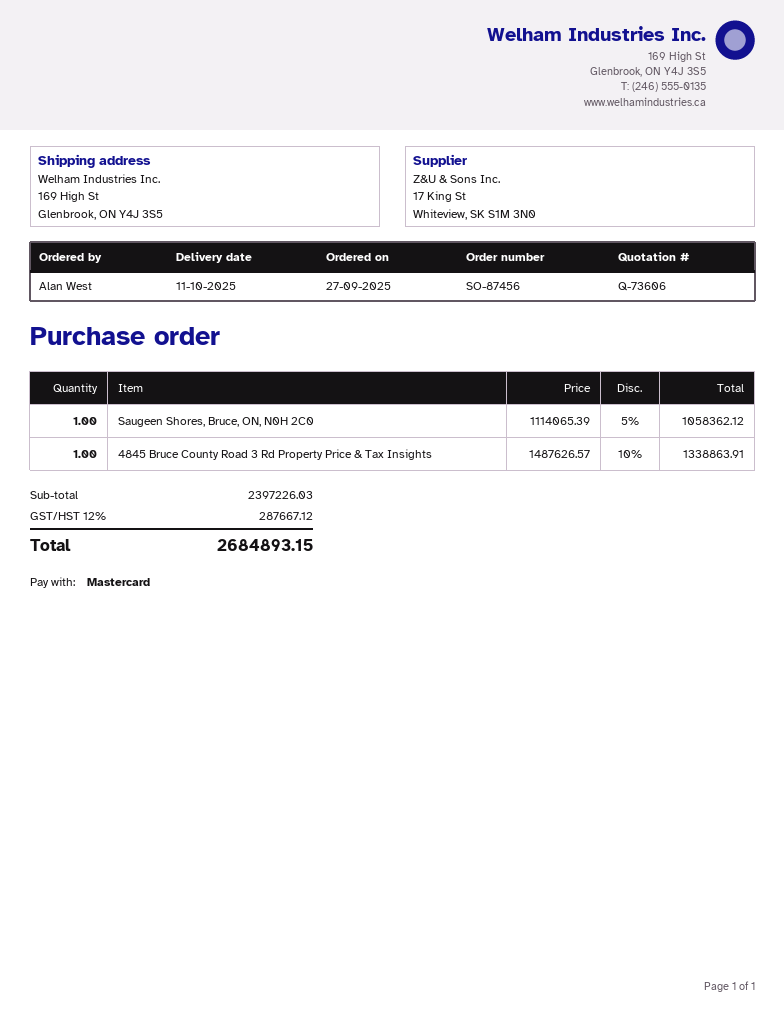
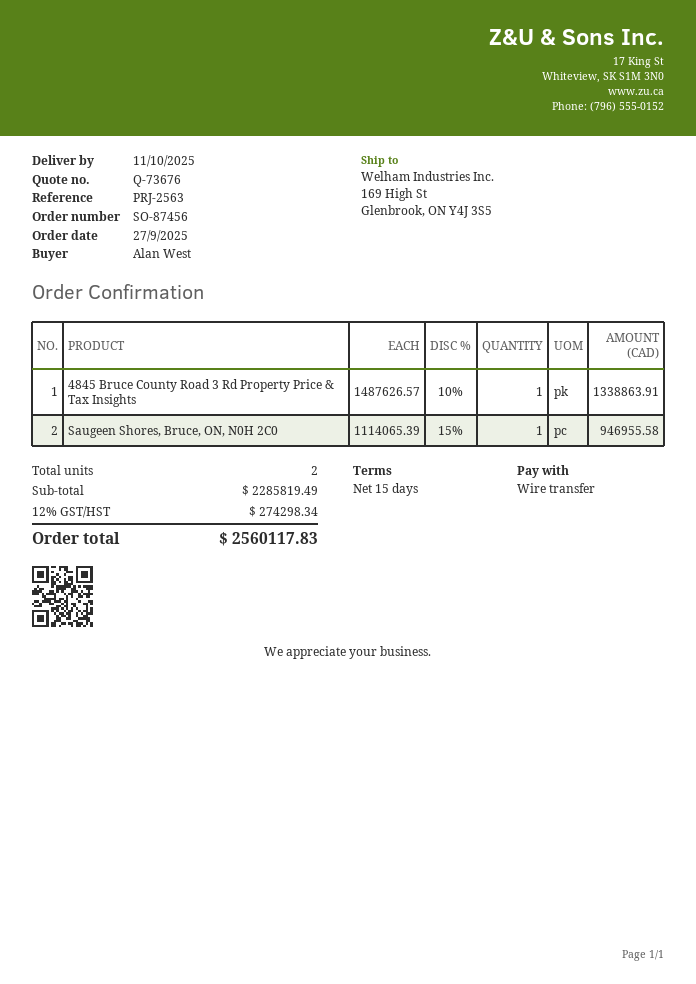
quote number: Q-73606 -> Q-73676
payment method: Mastercard -> bank transfer
Saugeen Shores, Bruce, ON, N0H 2C0: 1 x 1114065.39 - 5% = 1058362.12 -> 1 x 1114065.39 - 15% = 946955.58
subtotal: 2397226.03 -> 2285819.49
tax: 12% = 287667.12 -> 12% = 274298.34
total: 2684893.15 -> 2560117.83

